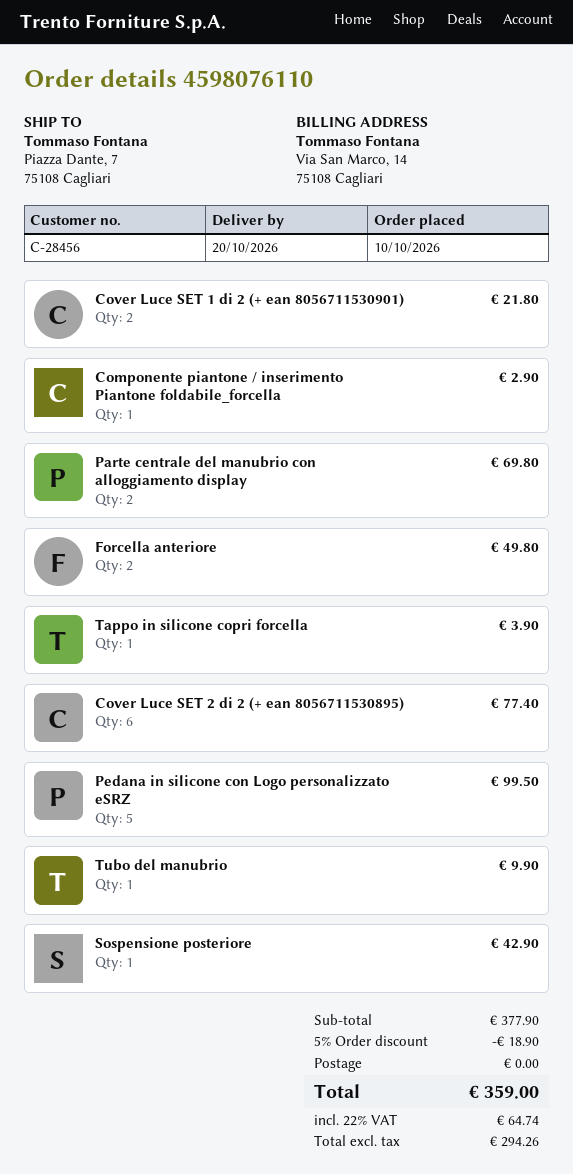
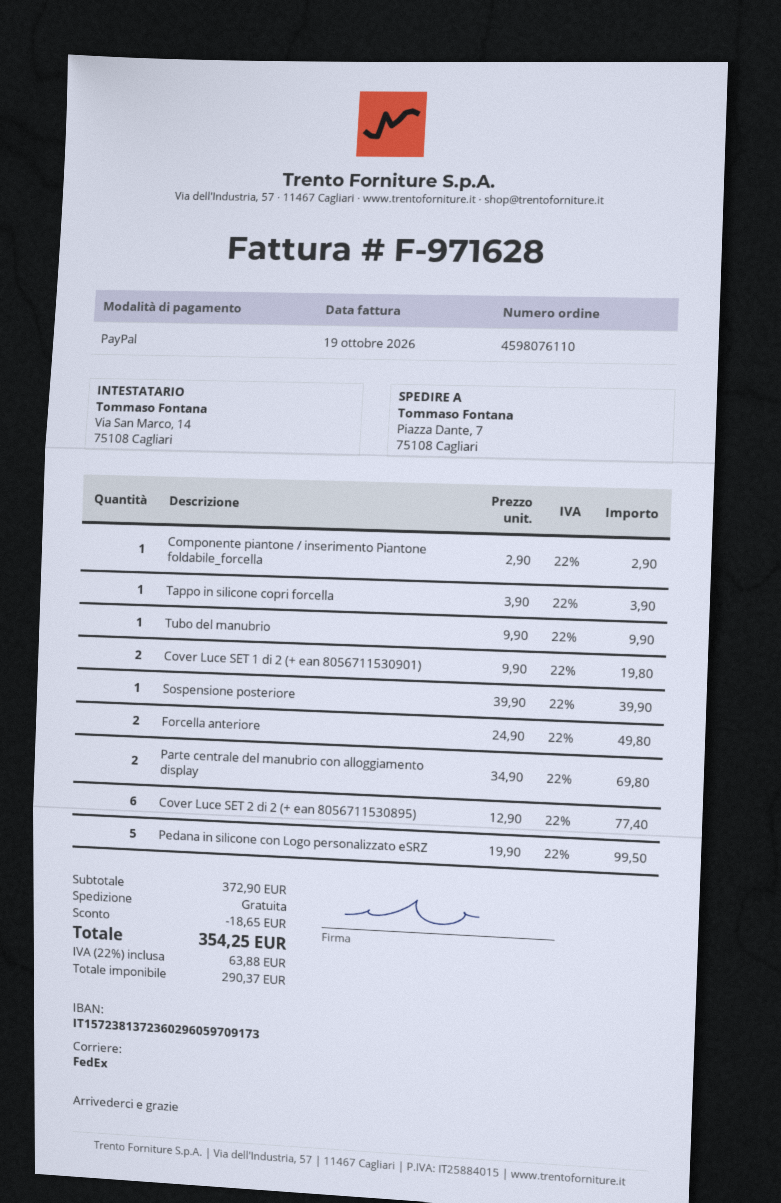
Cover Luce SET 1 di 2 (+ ean 8056711530901): 2 for 21.80 -> 2 for 19.80
Sospensione posteriore: 1 for 42.90 -> 1 for 39.90
subtotal: 377.90 -> 372.90
discount: 18.90 -> 18.65
net: 294.26 -> 290.37
tax: 22% = 64.74 -> 22% = 63.88
total: 359.00 -> 354.25

